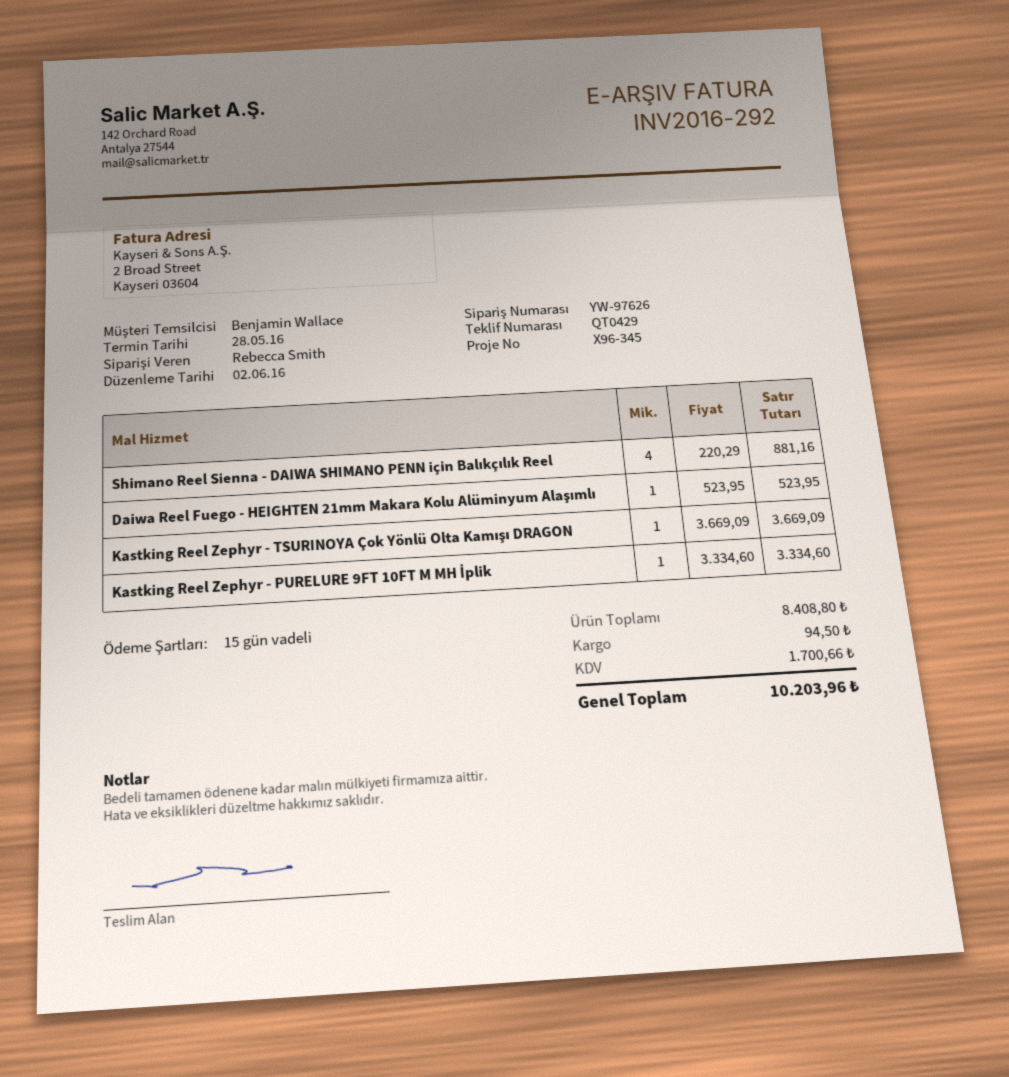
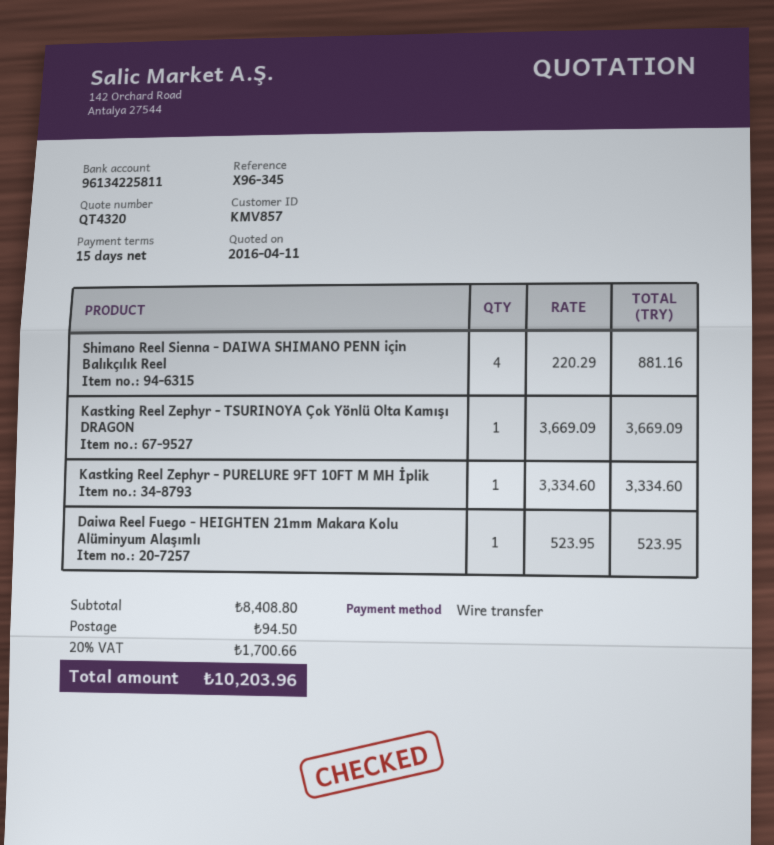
quote number: QT0429 -> QT4320

